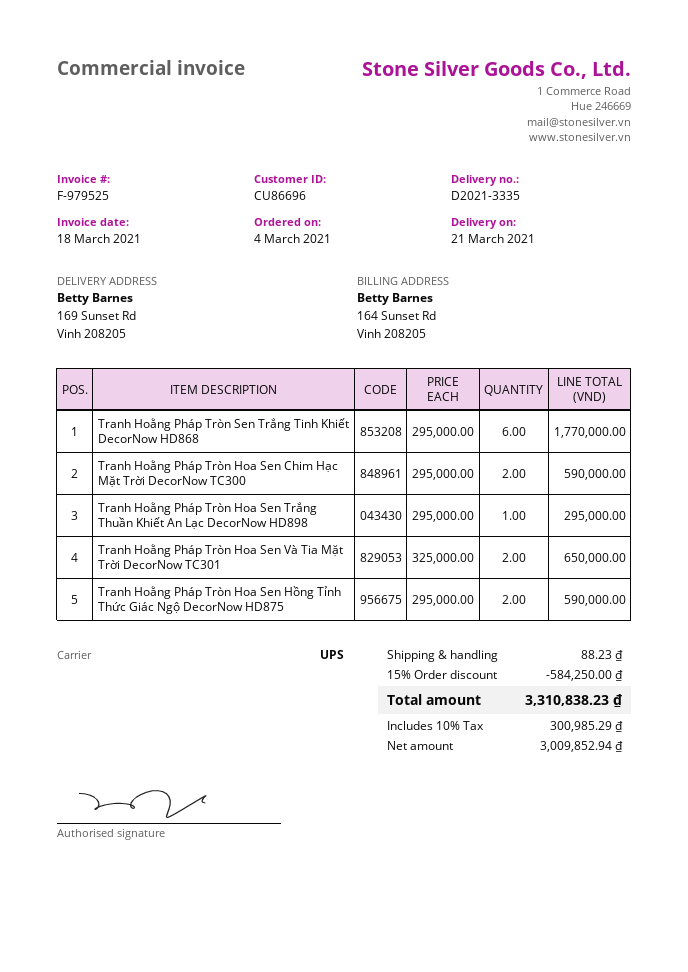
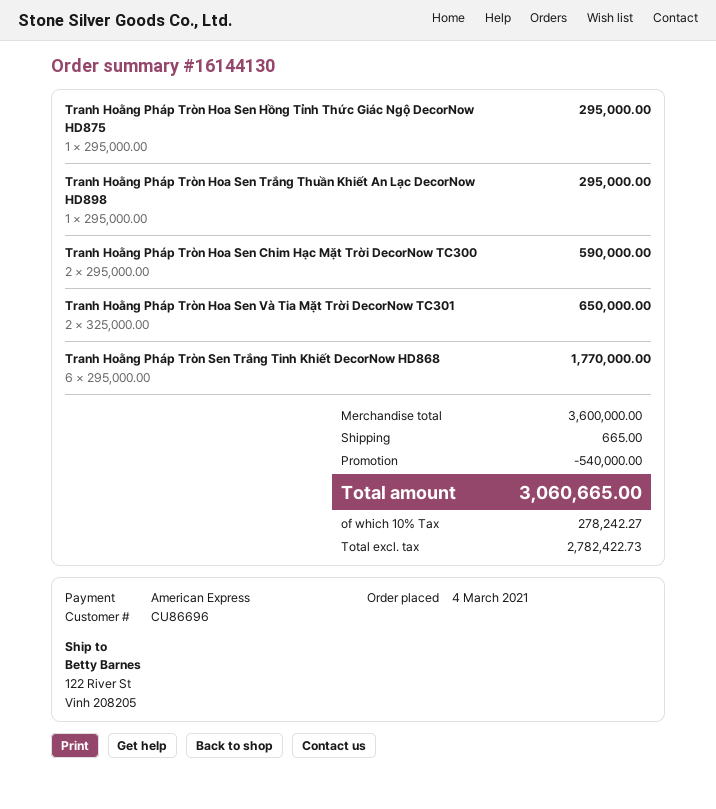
ship to: 169 Sunset Rd, Vinh 208205 -> 122 River St, Vinh 208205
Tranh Hoằng Pháp Tròn Hoa Sen Hồng Tỉnh Thức Giác Ngộ DecorNow HD875: 2 x 295000.00 = 590000.00 -> 1 x 295000.00 = 295000.00
discount: 584250.00 -> 540000.00
shipping: 88.23 -> 665.00
net: 3009852.94 -> 2782422.73
tax: 10% = 300985.29 -> 10% = 278242.27
total: 3310838.23 -> 3060665.00

